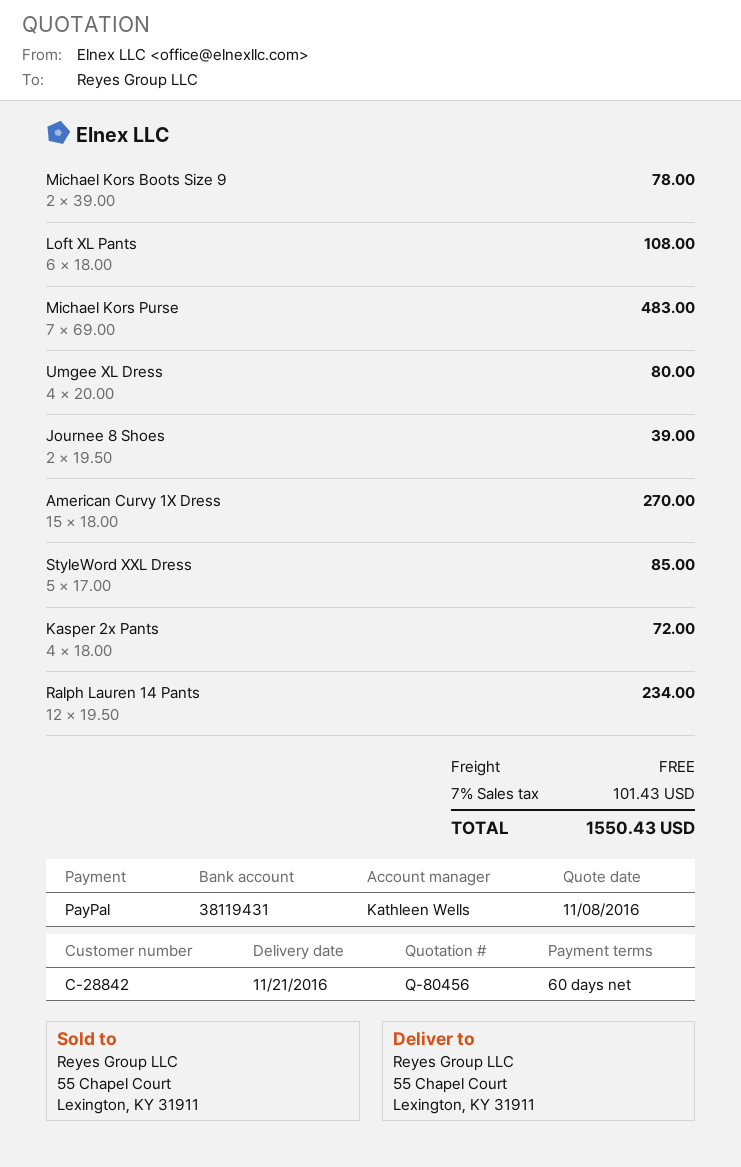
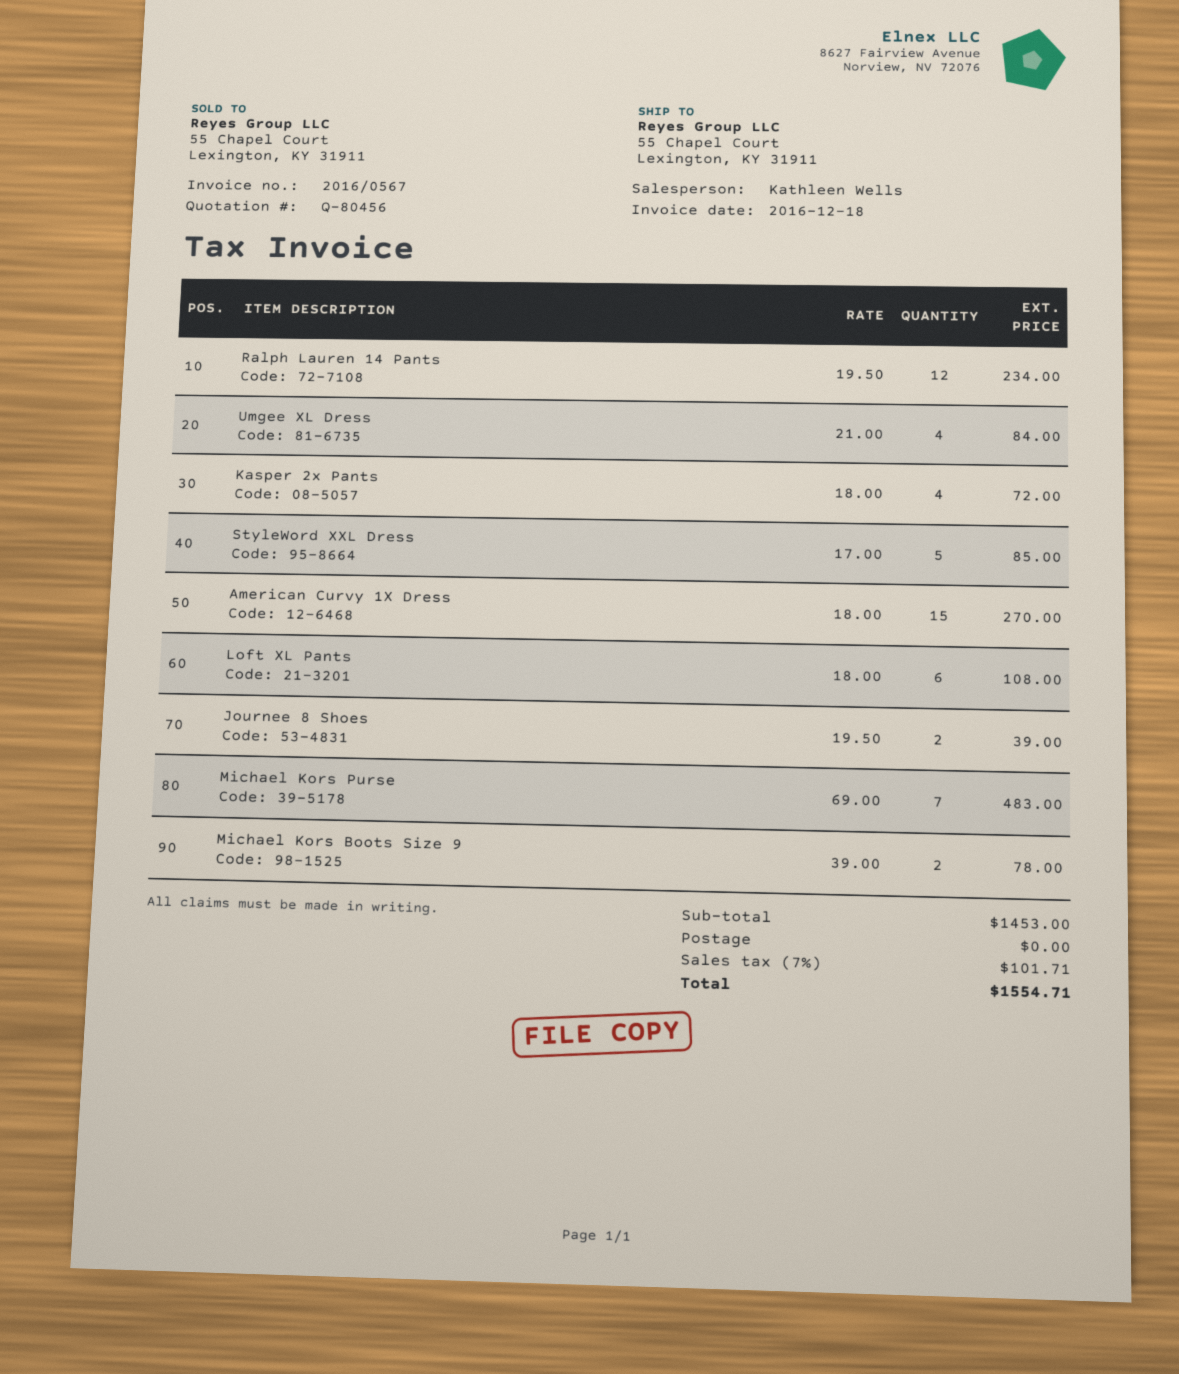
Umgee XL Dress: 4 x 20.00 = 80.00 -> 4 x 21.00 = 84.00
tax: 7% = 101.43 -> 7% = 101.71
total: 1550.43 -> 1554.71

